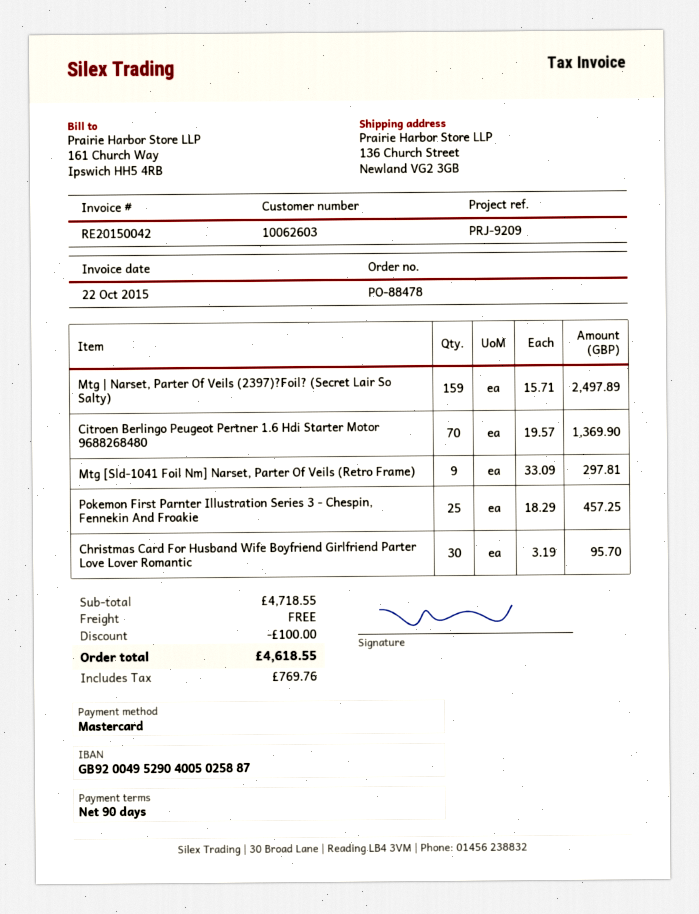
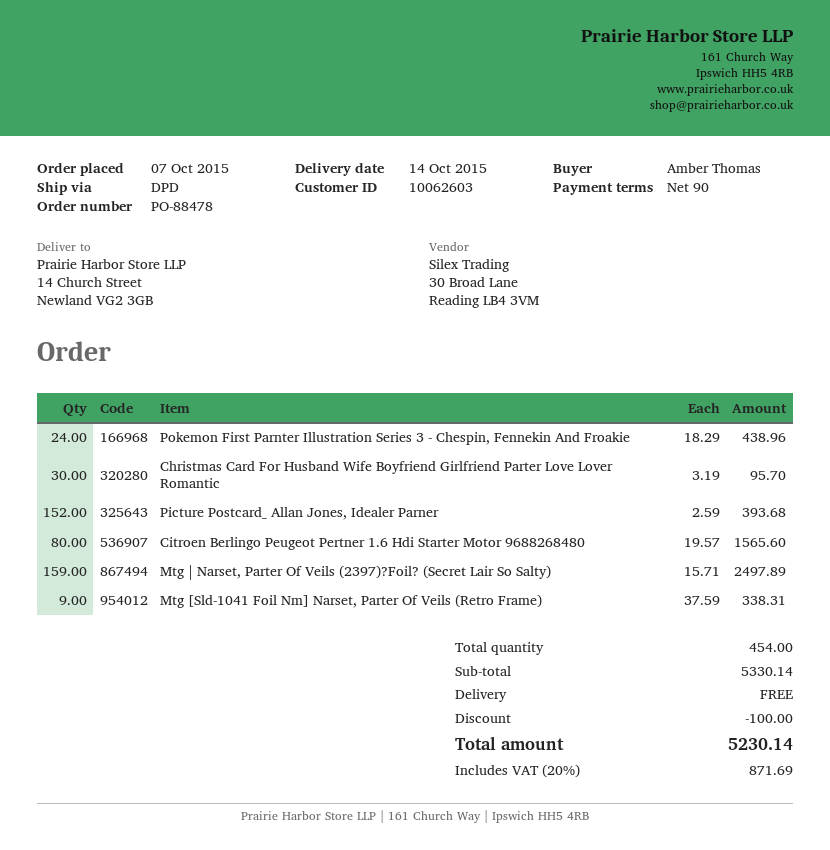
ship to: 136 Church Street, Newland VG2 3GB -> 14 Church Street, Newland VG2 3GB
Citroen Berlingo Peugeot Pertner 1.6 Hdi Starter Motor 9688268480: 70 x 19.57 = 1369.90 -> 80 x 19.57 = 1565.60
Mtg [Sld-1041 Foil Nm] Narset, Parter Of Veils (Retro Frame): 9 x 33.09 = 297.81 -> 9 x 37.59 = 338.31
Pokemon First Parnter Illustration Series 3 - Chespin, Fennekin And Froakie: 25 x 18.29 = 457.25 -> 24 x 18.29 = 438.96
Picture Postcard_ Allan Jones, Idealer Parner: none -> 152 x 2.59 = 393.68
subtotal: 4718.55 -> 5330.14
tax: 769.76 -> 871.69
total: 4618.55 -> 5230.14

